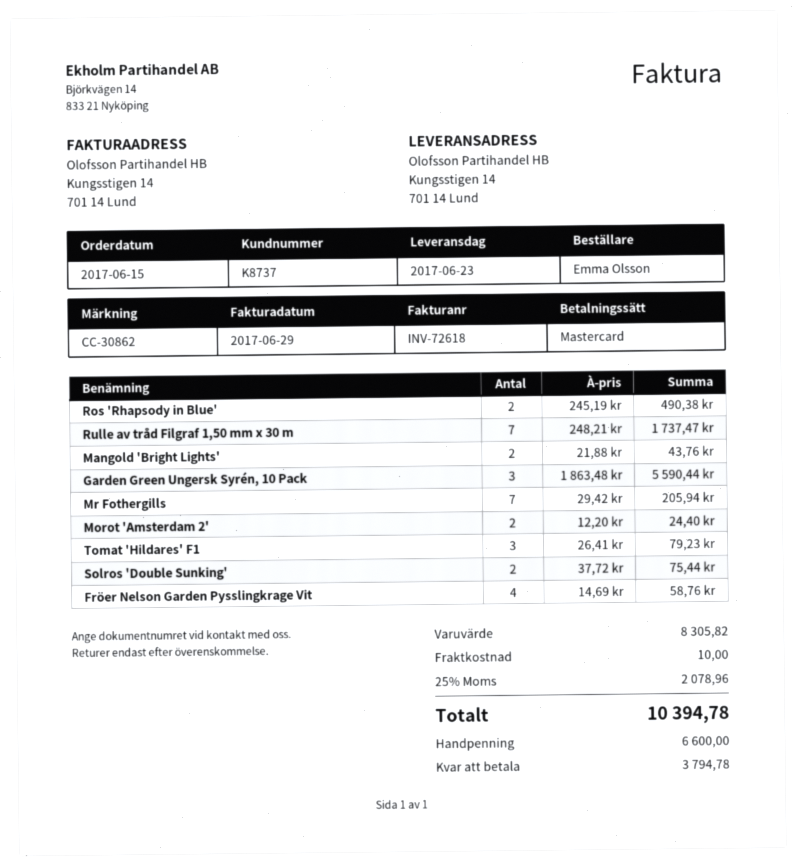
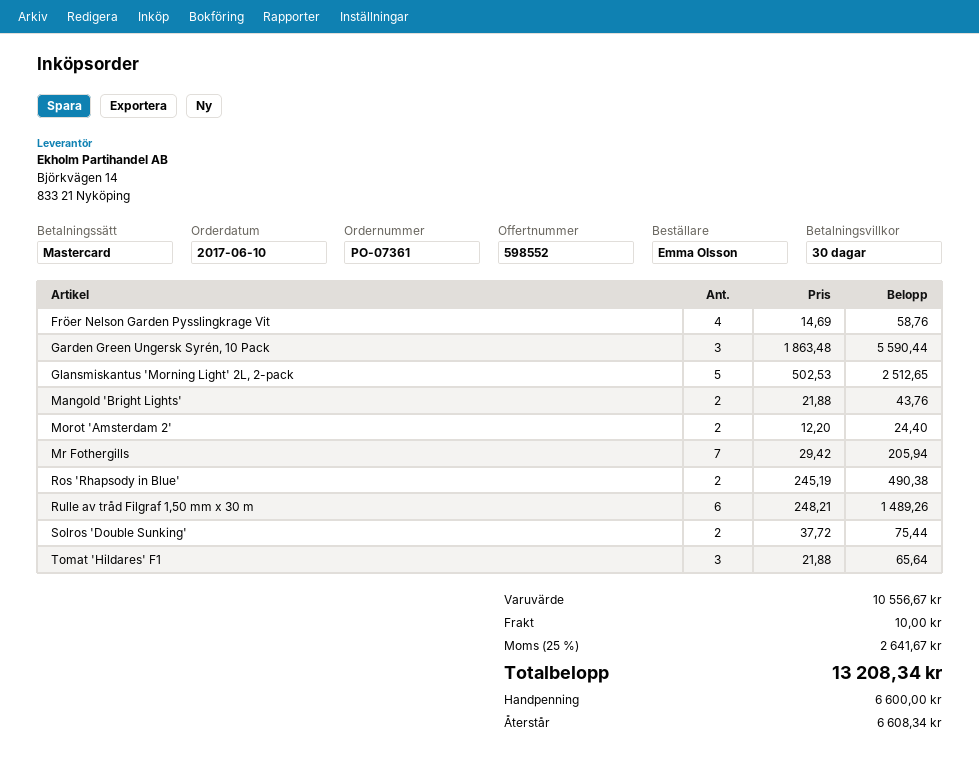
order date: 2017-06-15 -> 2017-06-10
Rulle av tråd Filgraf 1,50 mm x 30 m: 7 x 248.21 = 1737.47 -> 6 x 248.21 = 1489.26
Tomat 'Hildares' F1: 3 x 26.41 = 79.23 -> 3 x 21.88 = 65.64
Glansmiskantus 'Morning Light' 2L, 2-pack: none -> 5 x 502.53 = 2512.65
subtotal: 8305.82 -> 10556.67
tax: 25% = 2078.96 -> 25% = 2641.67
total: 10394.78 -> 13208.34
balance: 3794.78 -> 6608.34

